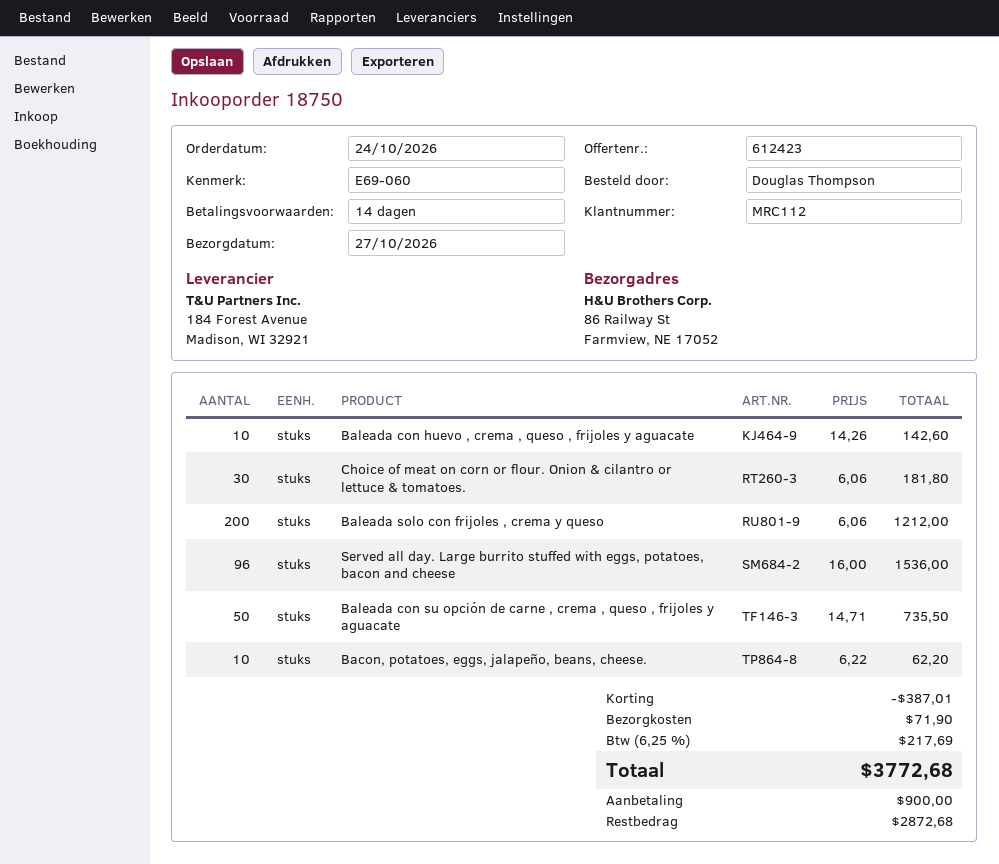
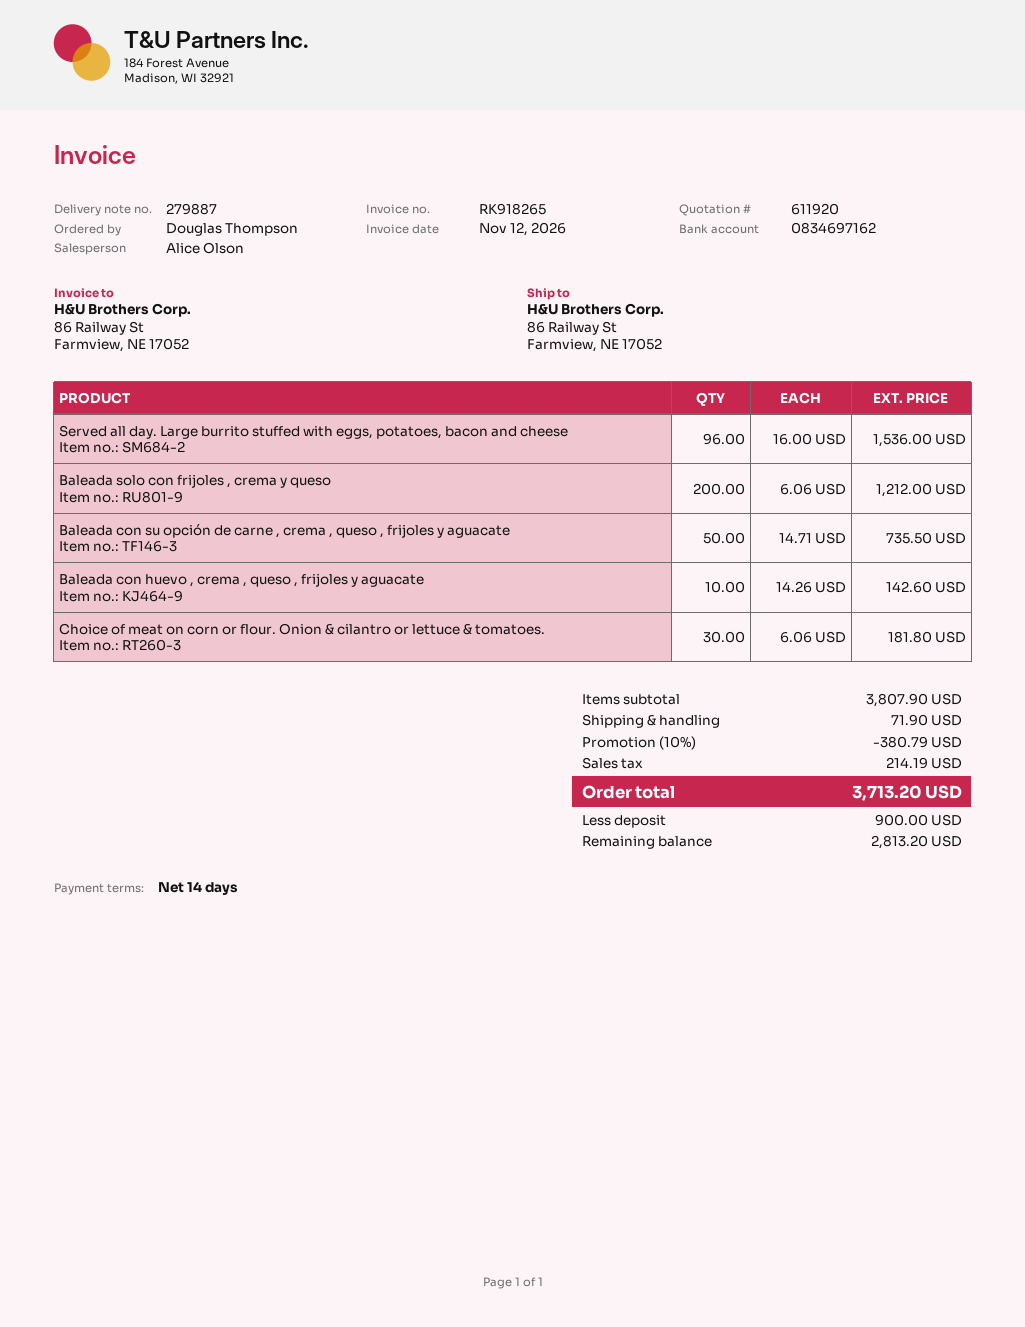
quote number: 612423 -> 611920
Bacon, potatoes, eggs, jalapeño, beans, cheese.: 10 x 6.22 = 62.20 -> none
discount: 387.01 -> 380.79
tax: 217.69 -> 214.19
total: 3772.68 -> 3713.20
balance: 2872.68 -> 2813.20

